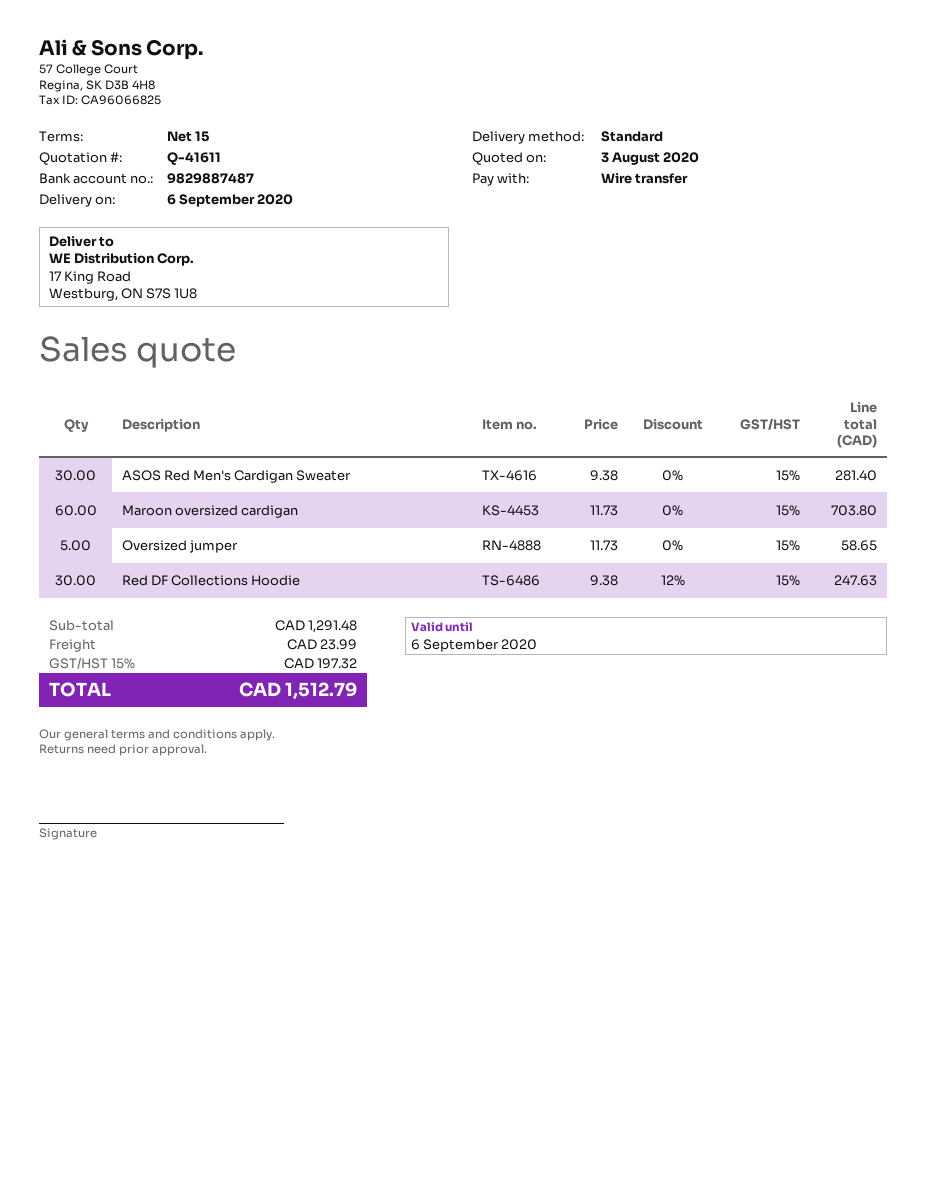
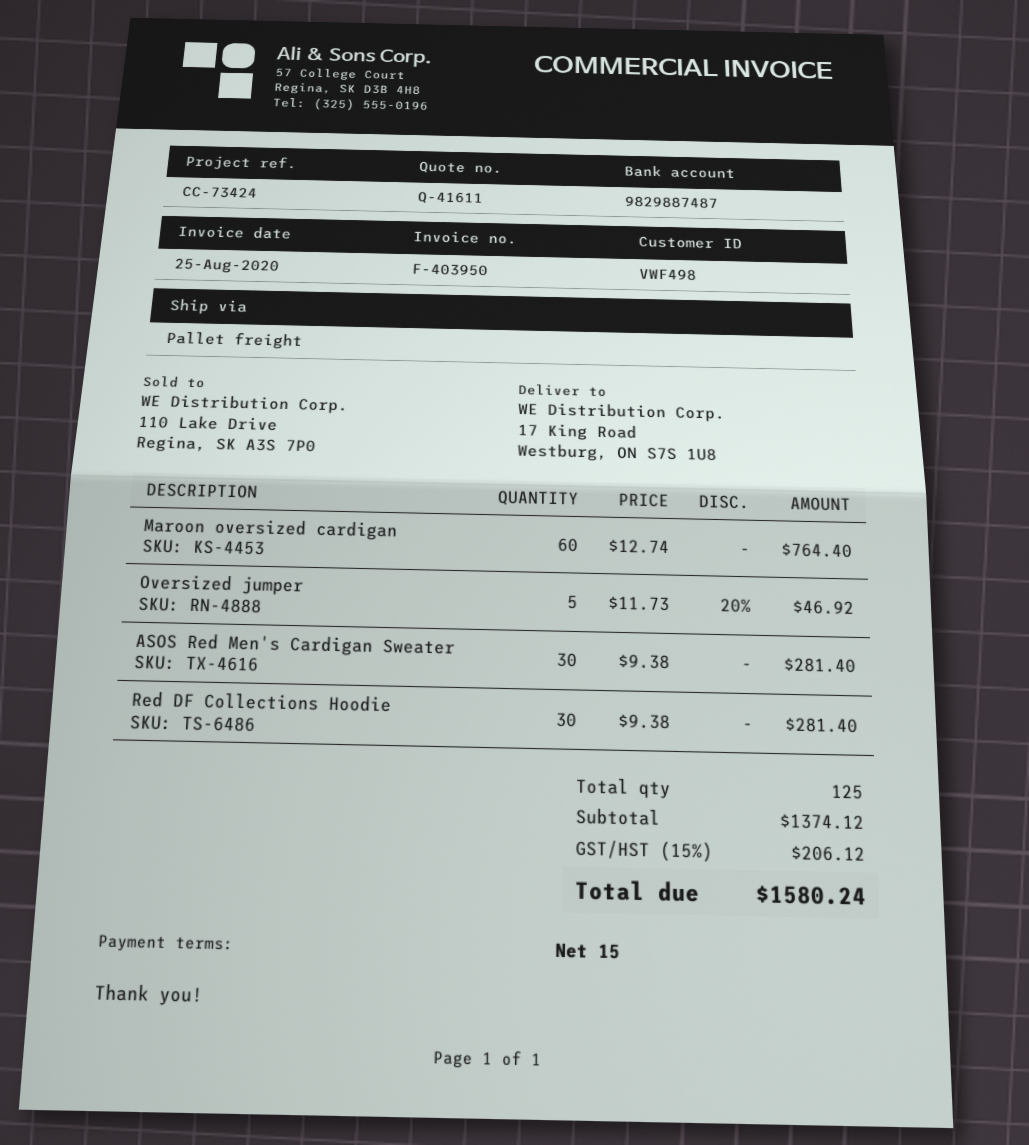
shipping method: standard -> pallet freight
Maroon oversized cardigan: 60 x 11.73 = 703.80 -> 60 x 12.74 = 764.40
Oversized jumper: 5 x 11.73 = 58.65 -> 5 x 11.73 - 20% = 46.92
Red DF Collections Hoodie: 30 x 9.38 - 12% = 247.63 -> 30 x 9.38 = 281.40
subtotal: 1291.48 -> 1374.12
shipping: 23.99 -> none
tax: 15% = 197.32 -> 15% = 206.12
total: 1512.79 -> 1580.24

